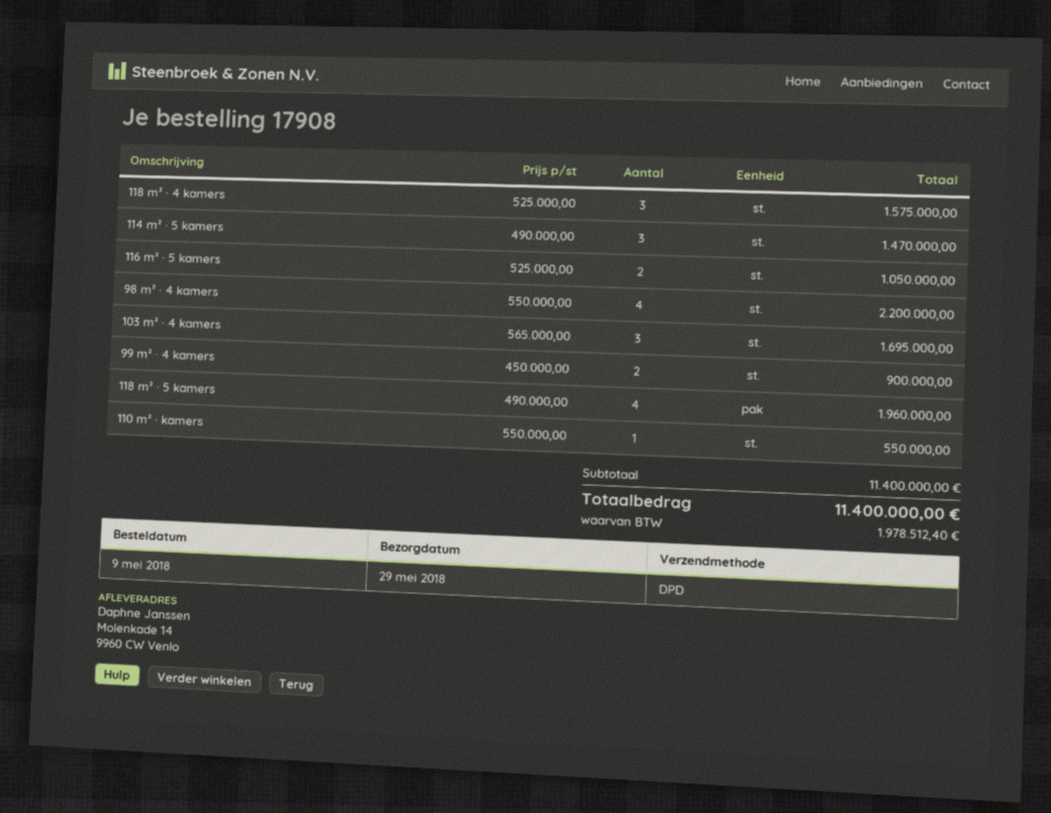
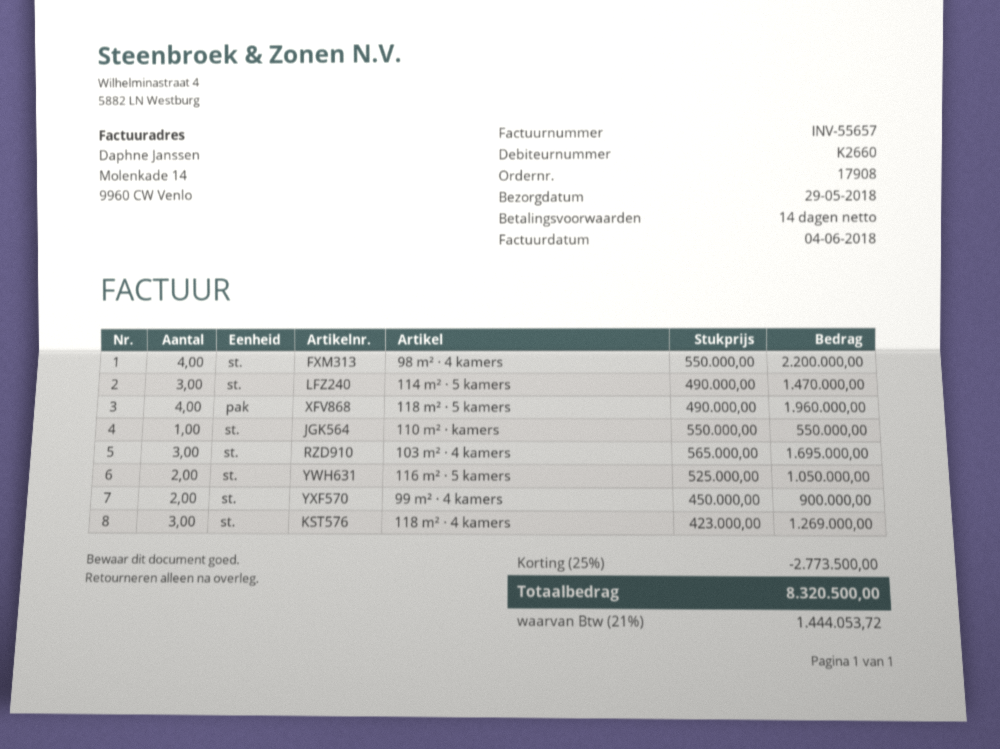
118 m² · 4 kamers: 3 x 525000.00 = 1575000.00 -> 3 x 423000.00 = 1269000.00
discount: none -> 25% = 2773500.00
tax: 1978512.40 -> 1444053.72
total: 11400000.00 -> 8320500.00

